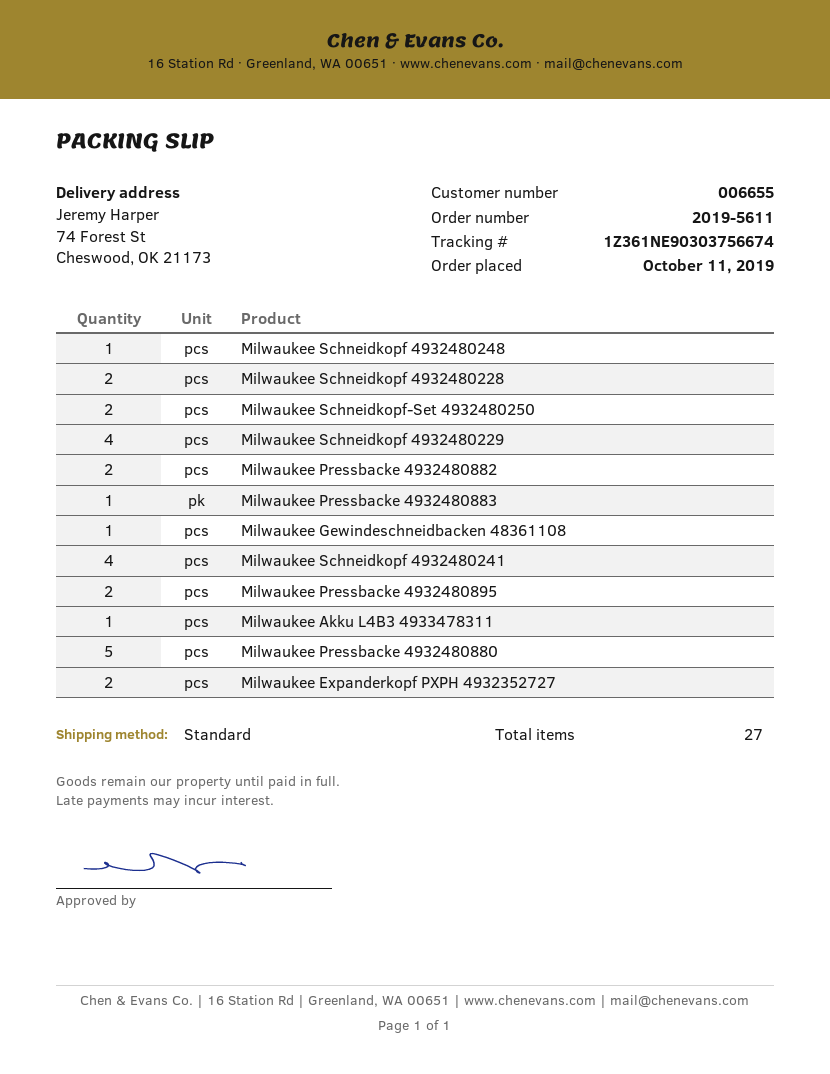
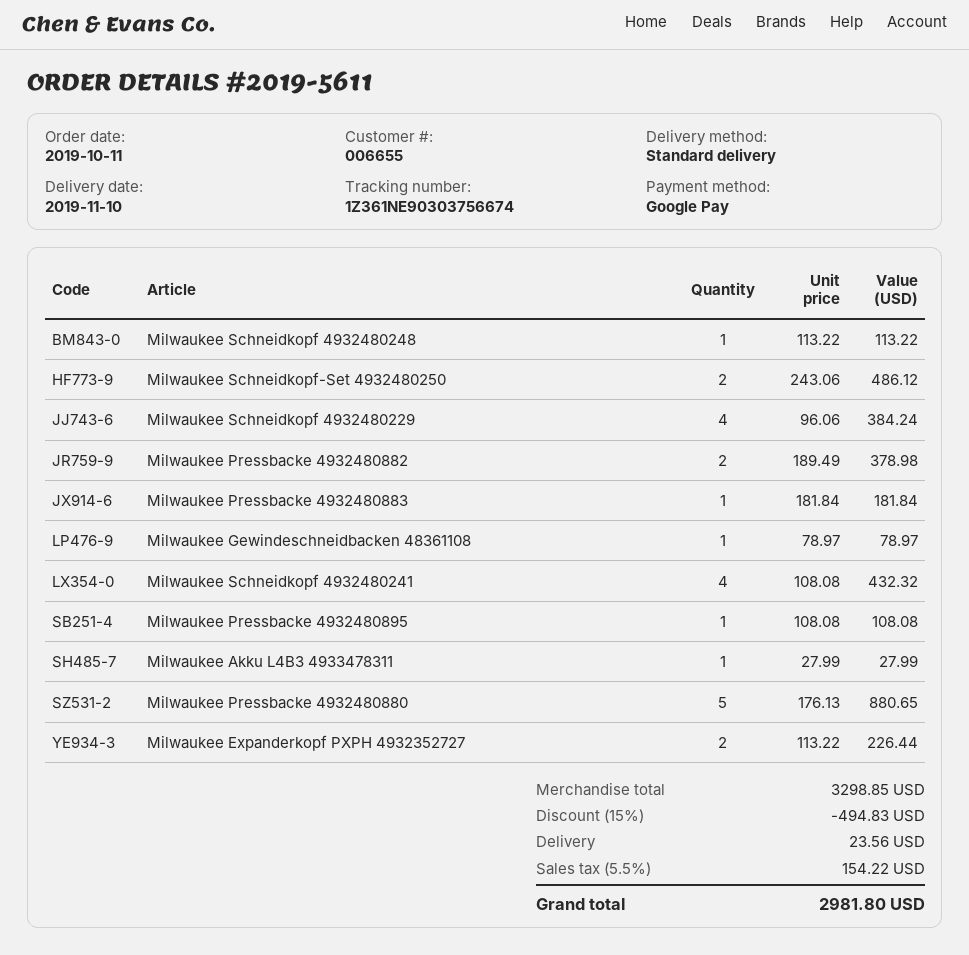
Milwaukee Schneidkopf 4932480228: 2 -> none
Milwaukee Pressbacke 4932480895: 2 -> 1

